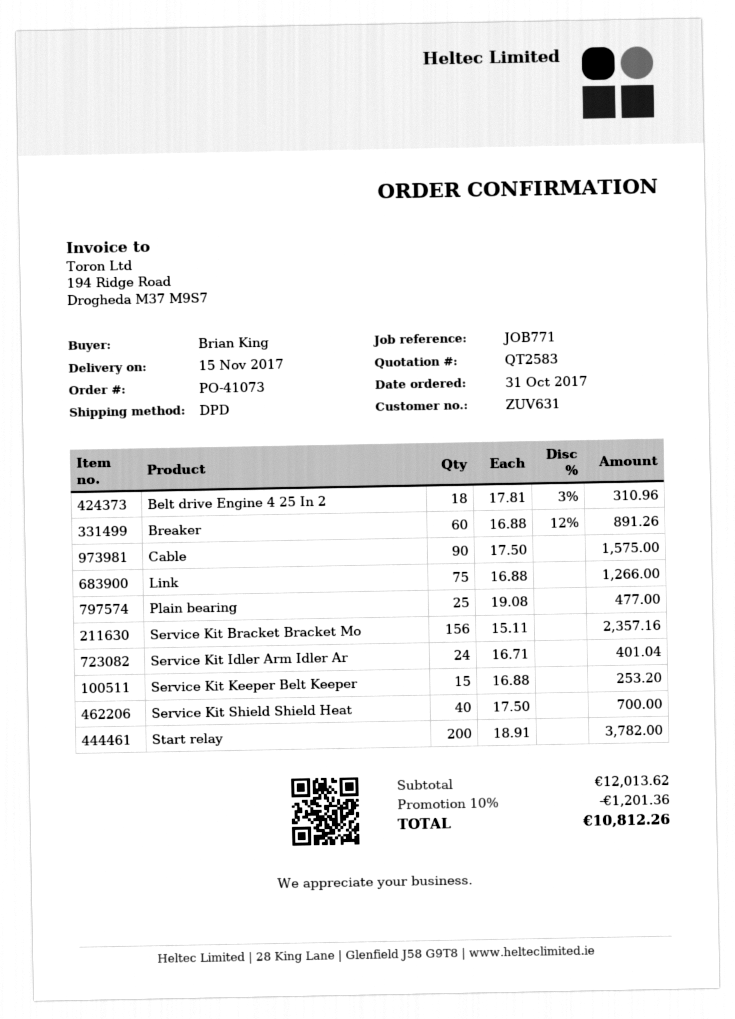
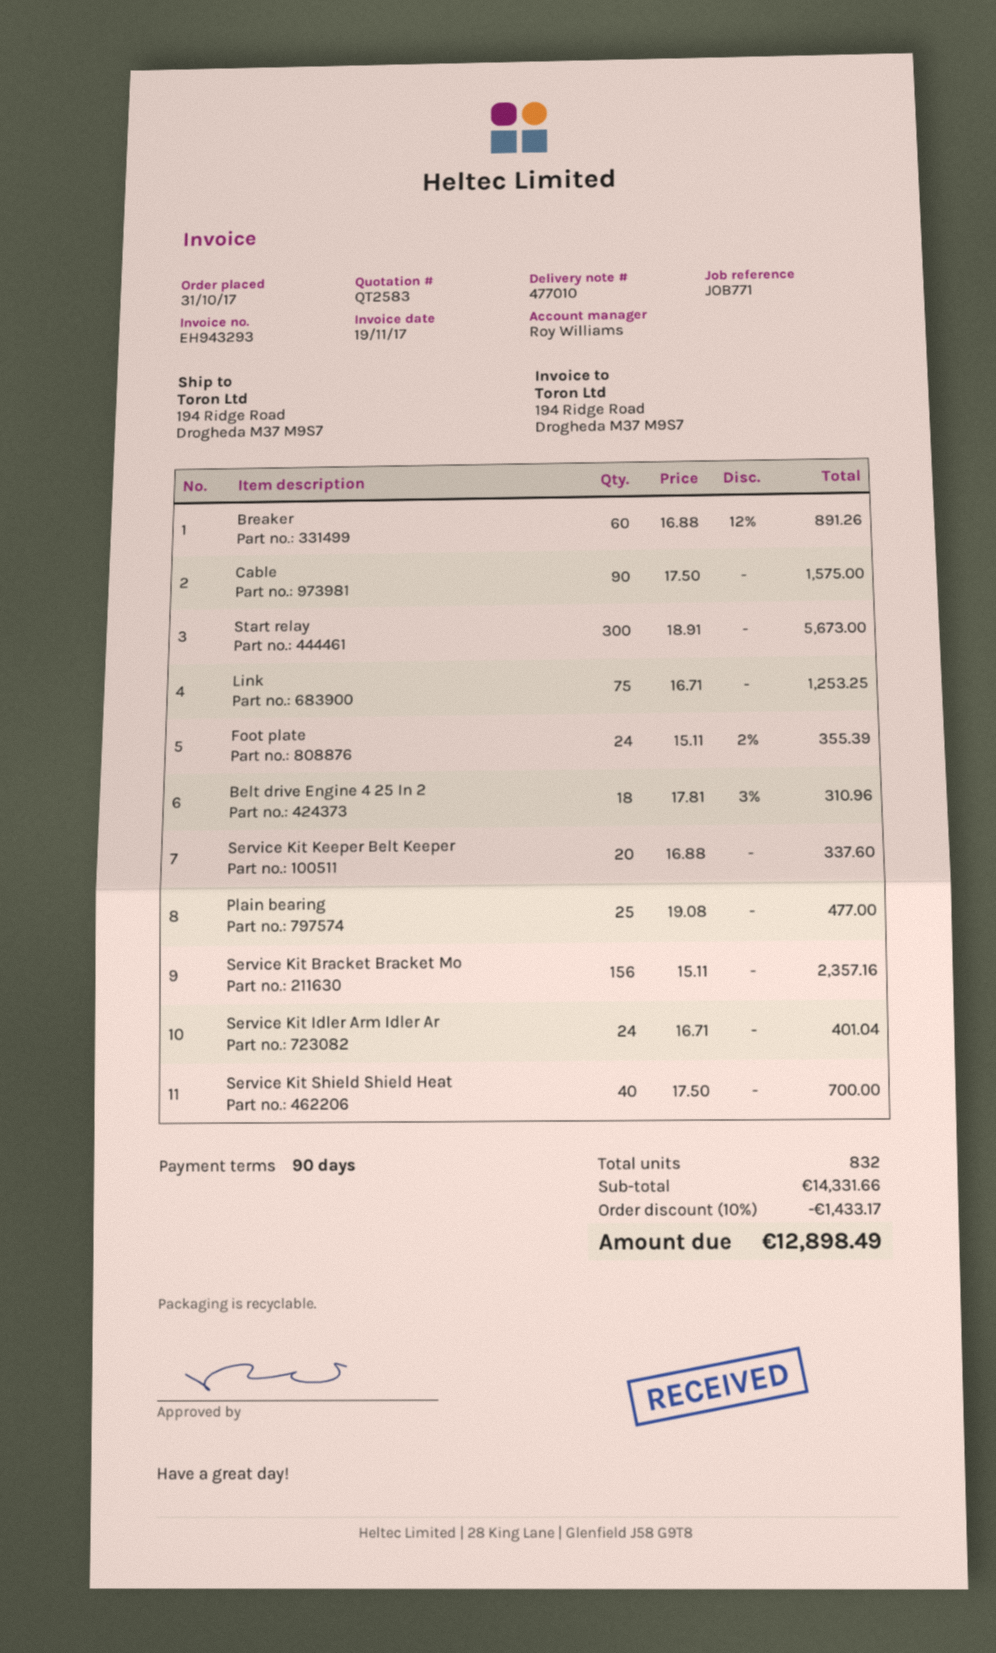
Link: 75 x 16.88 = 1266.00 -> 75 x 16.71 = 1253.25
Service Kit Keeper Belt Keeper: 15 x 16.88 = 253.20 -> 20 x 16.88 = 337.60
Start relay: 200 x 18.91 = 3782.00 -> 300 x 18.91 = 5673.00
Foot plate: none -> 24 x 15.11 - 2% = 355.39
subtotal: 12013.62 -> 14331.66
discount: 10% = 1201.36 -> 10% = 1433.17
total: 10812.26 -> 12898.49

